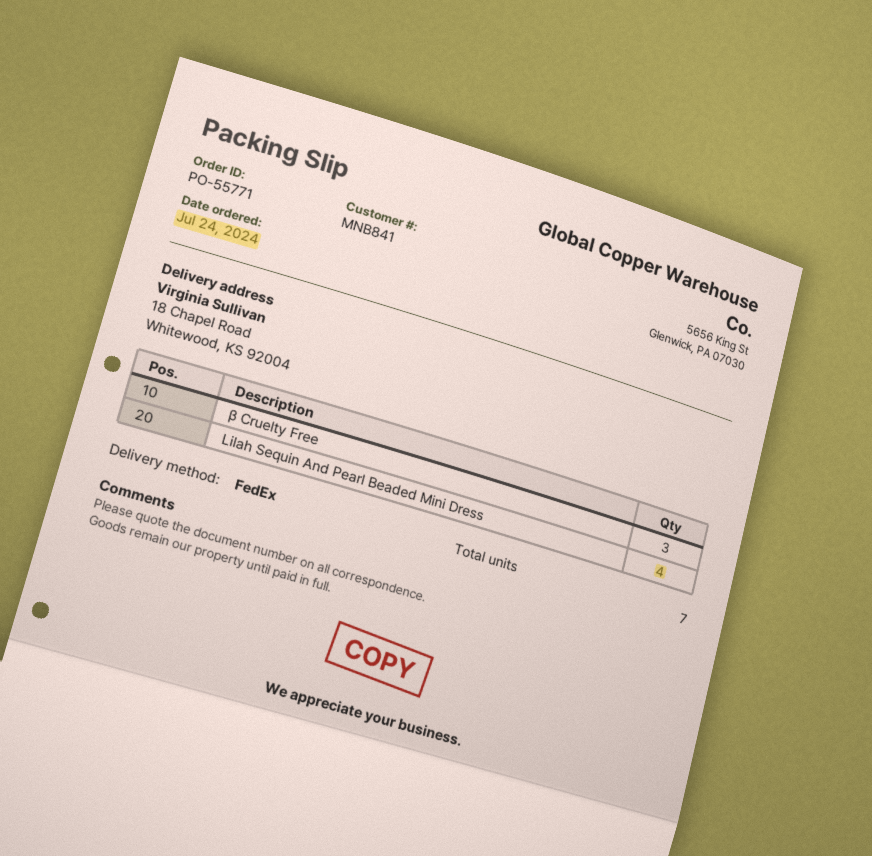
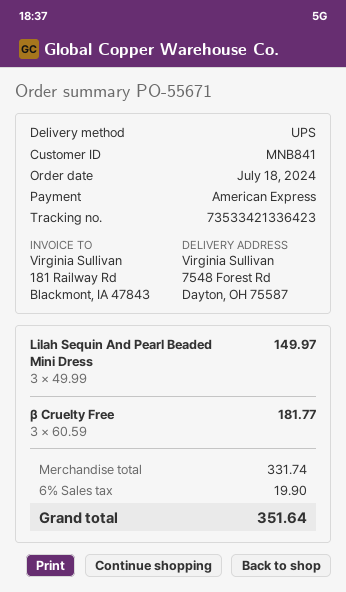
order number: PO-55771 -> PO-55671
order date: 2024-07-24 -> 2024-07-18
shipping method: FedEx -> UPS
ship to: 18 Chapel Road, Whitewood, KS 92004 -> 7548 Forest Rd, Dayton, OH 75587
Lilah Sequin And Pearl Beaded Mini Dress: 4 -> 3

